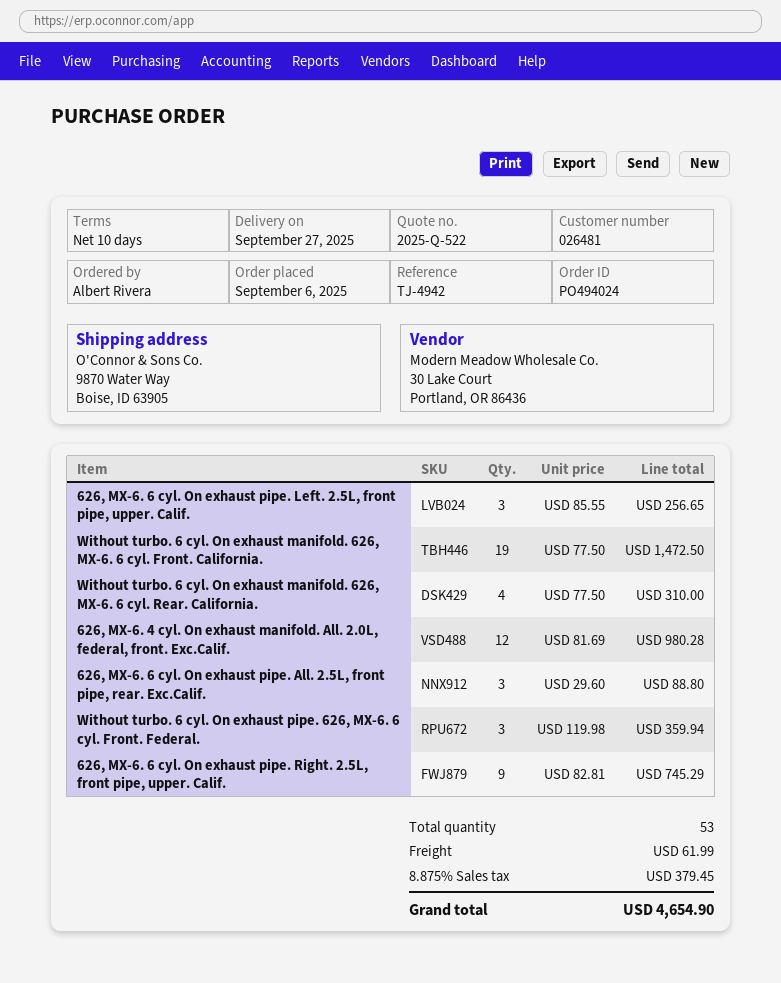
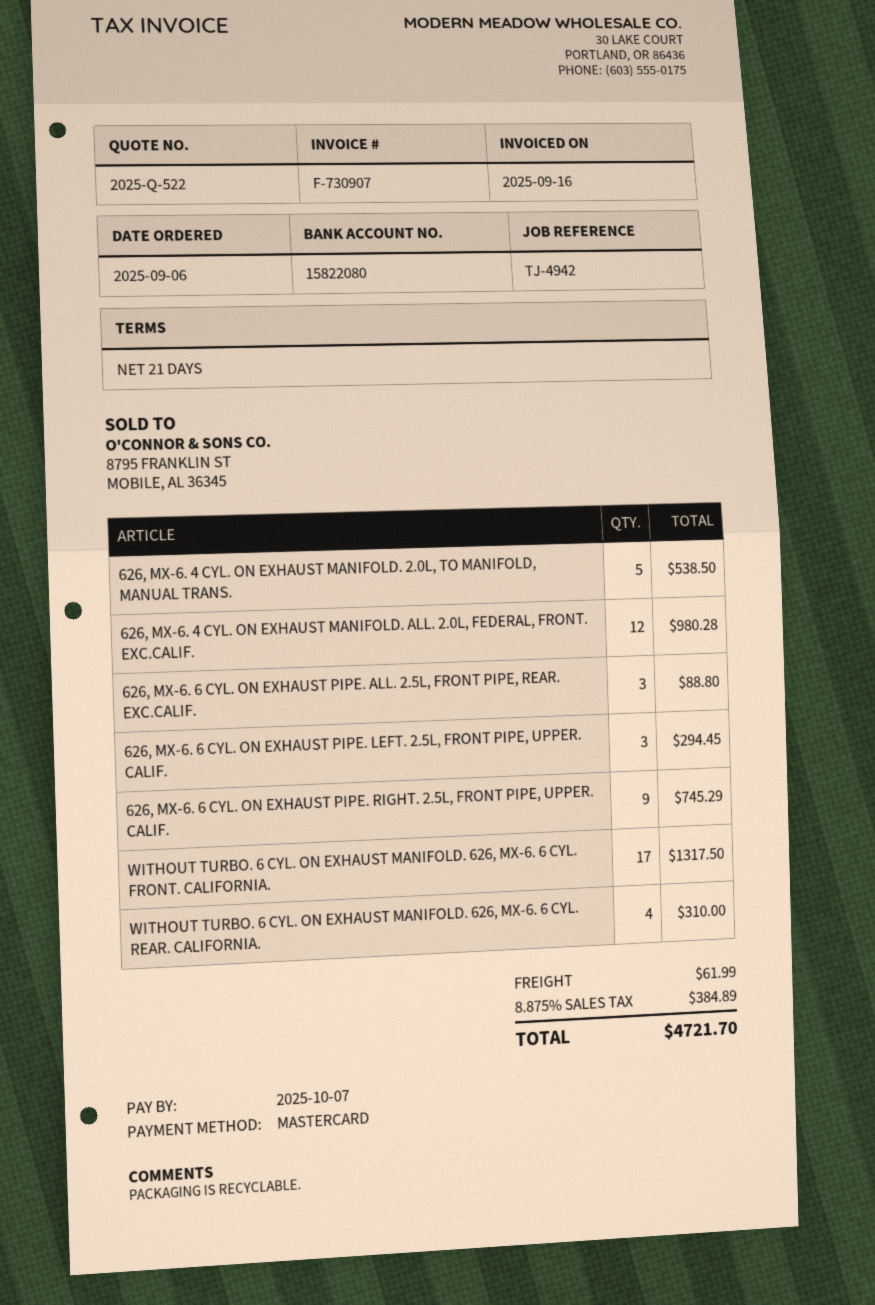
payment terms: 10 days -> 21 days
626, MX-6. 6 cyl. On exhaust pipe. Left. 2.5L, front pipe, upper. Calif.: 3 for 256.65 -> 3 for 294.45
Without turbo. 6 cyl. On exhaust manifold. 626, MX-6. 6 cyl. Front. California.: 19 for 1472.50 -> 17 for 1317.50
Without turbo. 6 cyl. On exhaust pipe. 626, MX-6. 6 cyl. Front. Federal.: 3 for 359.94 -> none
626, MX-6. 4 CYL. ON EXHAUST MANIFOLD. 2.0L, TO MANIFOLD, MANUAL TRANS.: none -> 5 for 538.50
tax: 8.875% = 379.45 -> 8.875% = 384.89
total: 4654.90 -> 4721.70

